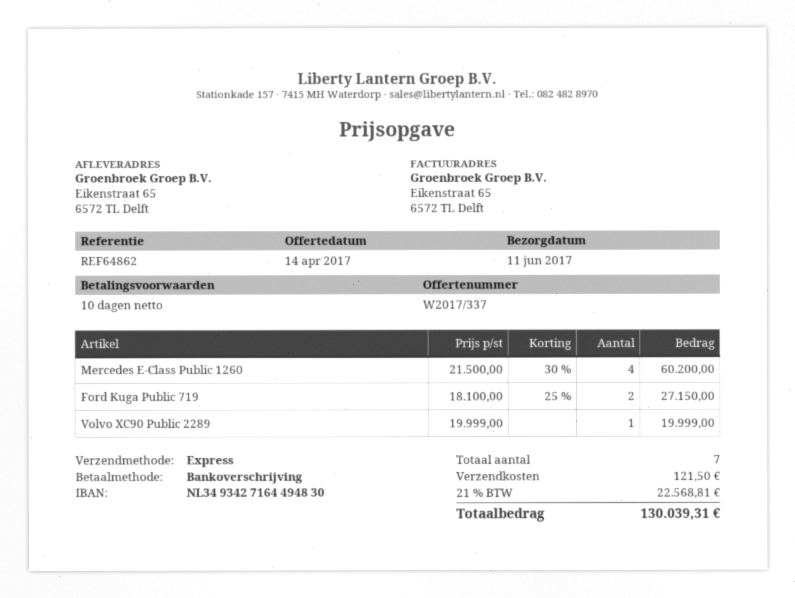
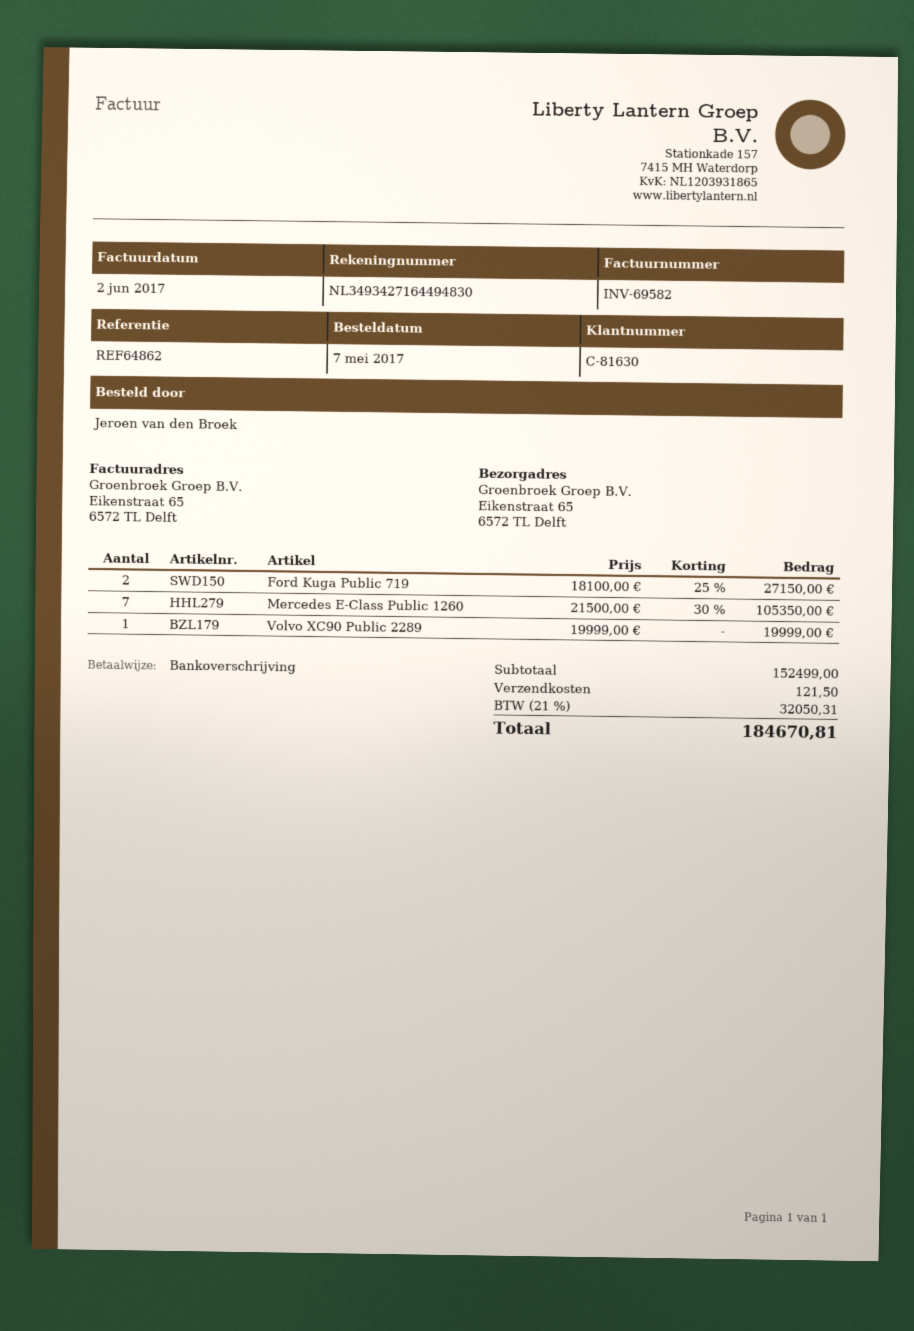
Mercedes E-Class Public 1260: 4 x 21500.00 - 30% = 60200.00 -> 7 x 21500.00 - 30% = 105350.00
tax: 21% = 22568.81 -> 21% = 32050.31
total: 130039.31 -> 184670.81

